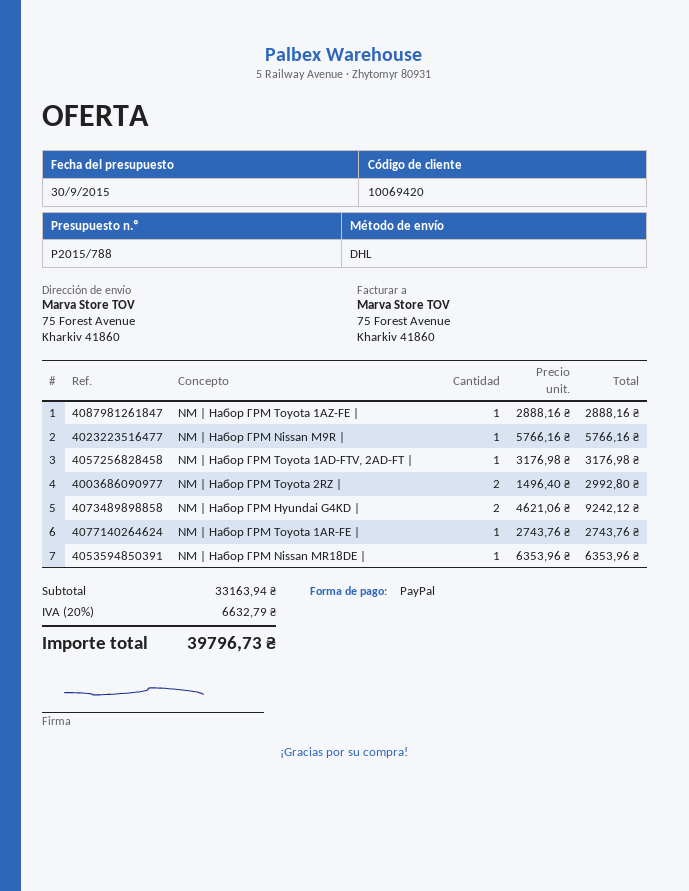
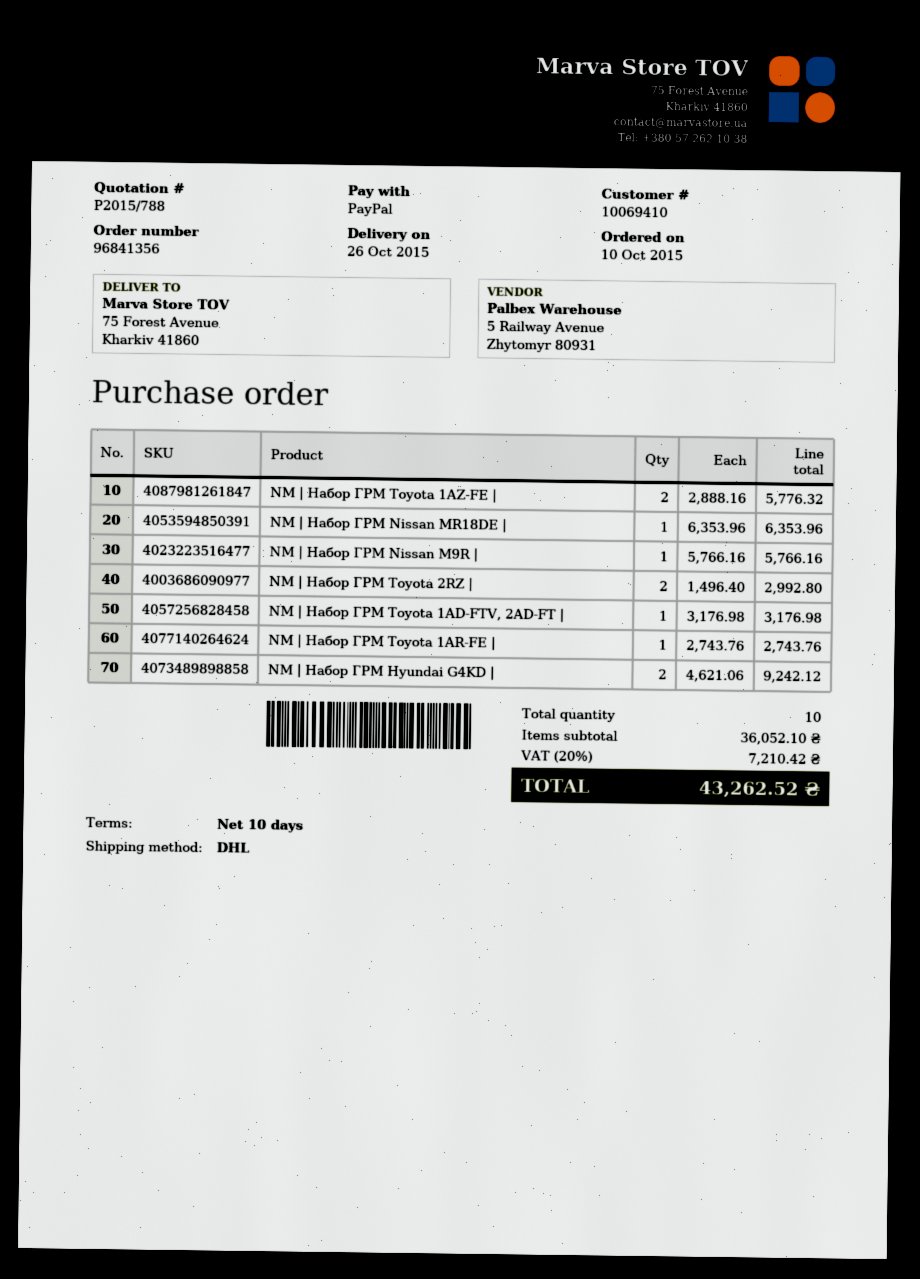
customer number: 10069420 -> 10069410
NM | Набор ГРМ Toyota 1AZ-FE |: 1 x 2888.16 = 2888.16 -> 2 x 2888.16 = 5776.32
subtotal: 33163.94 -> 36052.10
tax: 20% = 6632.79 -> 20% = 7210.42
total: 39796.73 -> 43262.52

